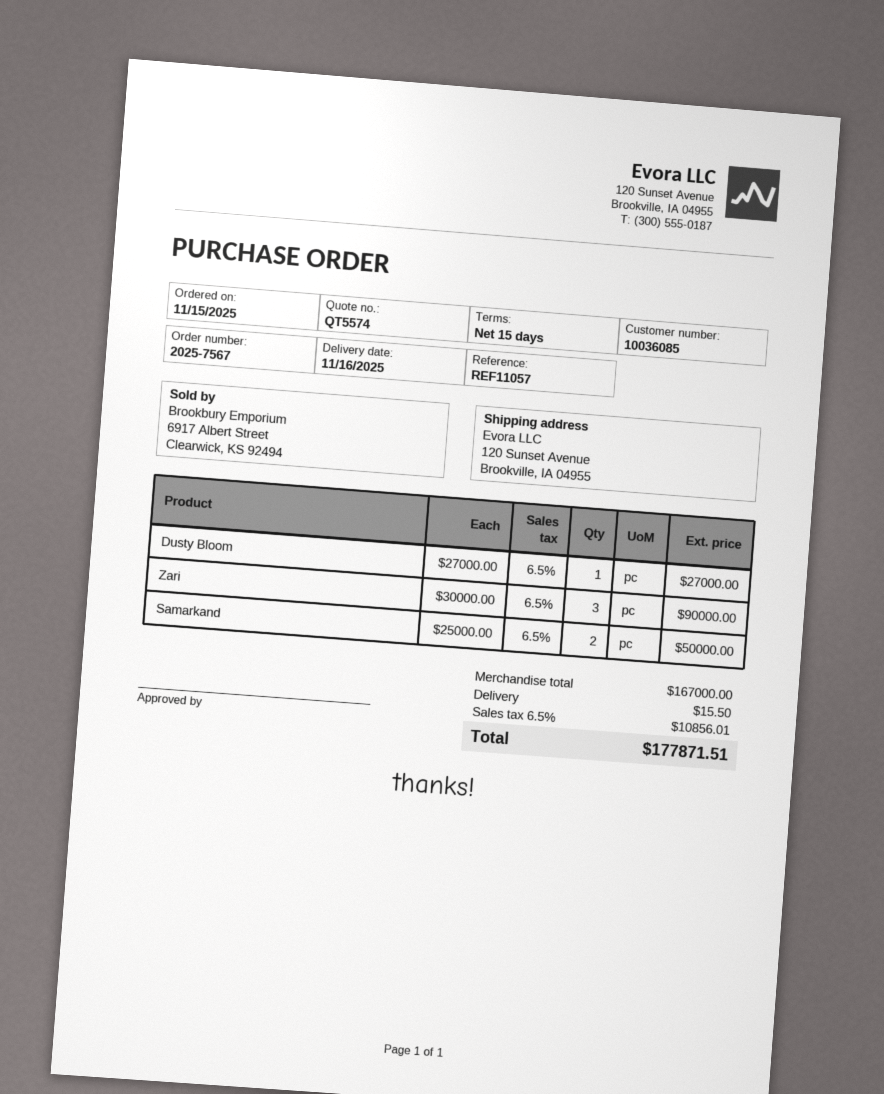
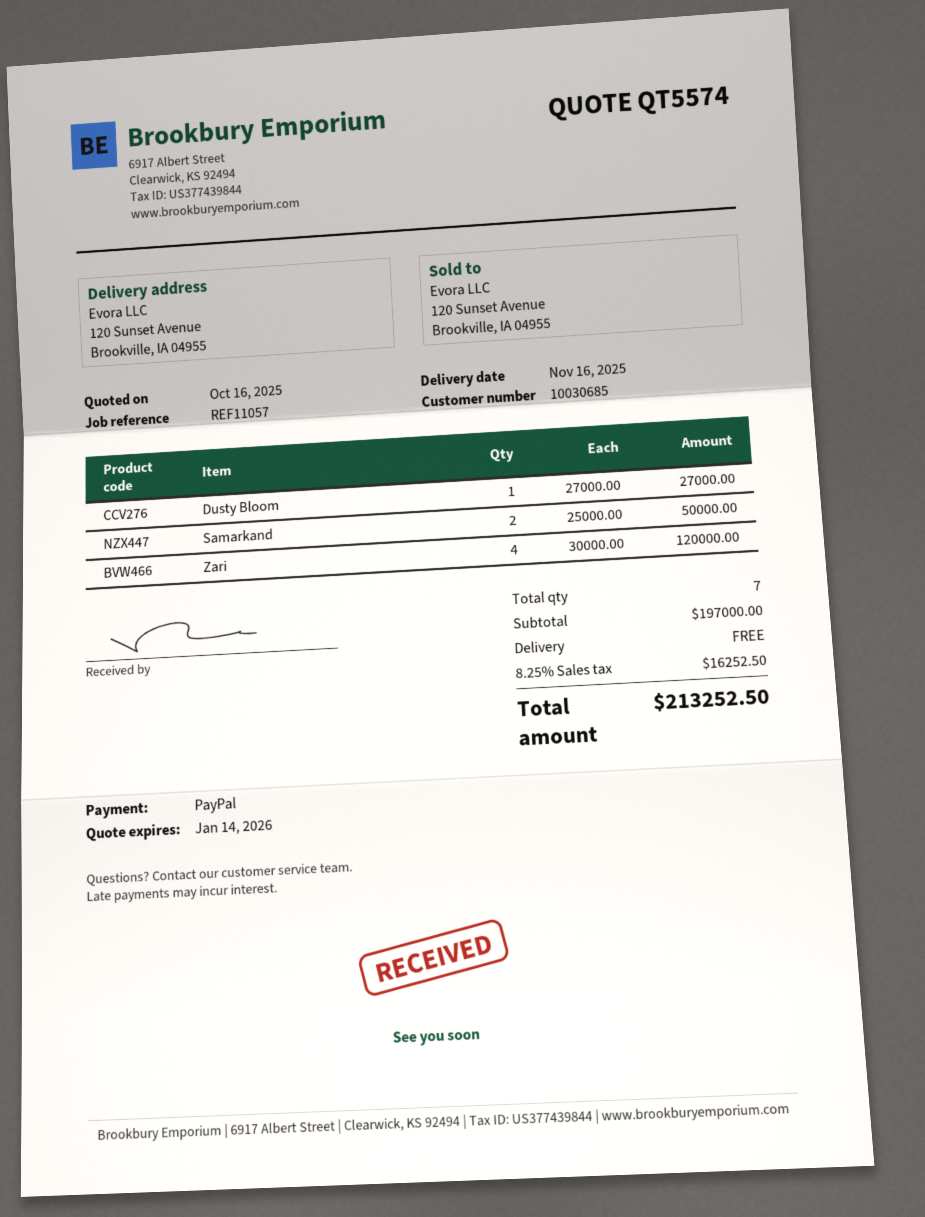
customer number: 10036085 -> 10030685
Zari: 3 x 30000.00 = 90000.00 -> 4 x 30000.00 = 120000.00
subtotal: 167000.00 -> 197000.00
shipping: 15.50 -> 0.00
tax: 6.5% = 10856.01 -> 8.25% = 16252.50
total: 177871.51 -> 213252.50

